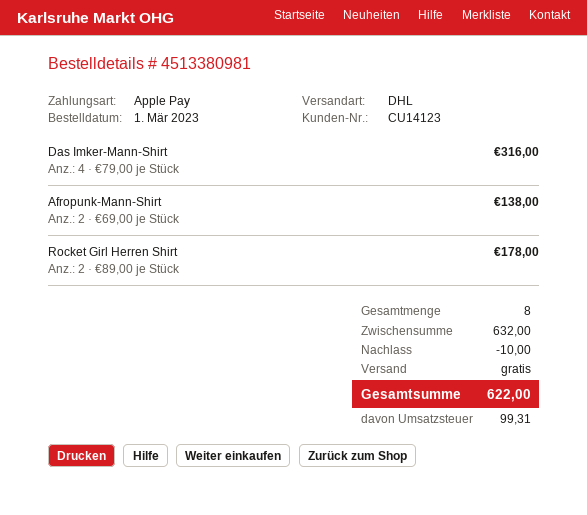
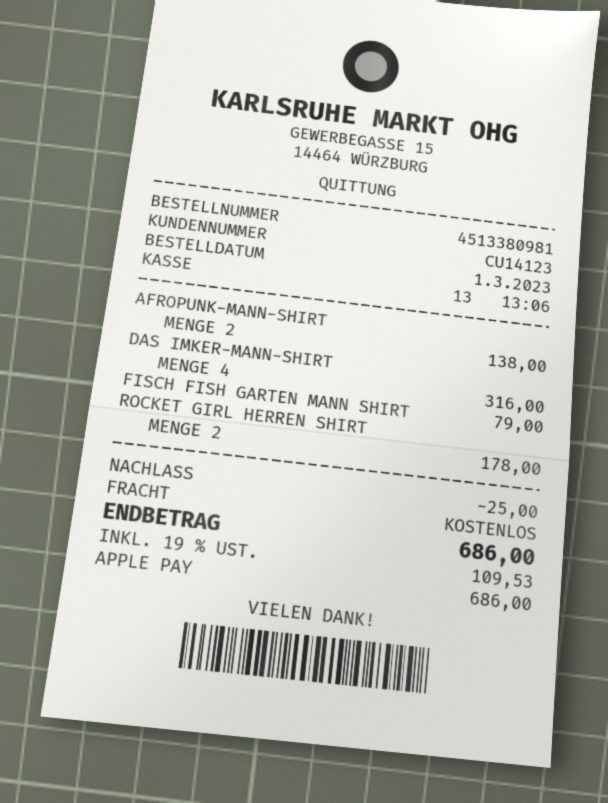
FISCH FISH GARTEN MANN SHIRT: none -> 1 for 79.00
discount: 10.00 -> 25.00
tax: 99.31 -> 109.53
total: 622.00 -> 686.00

